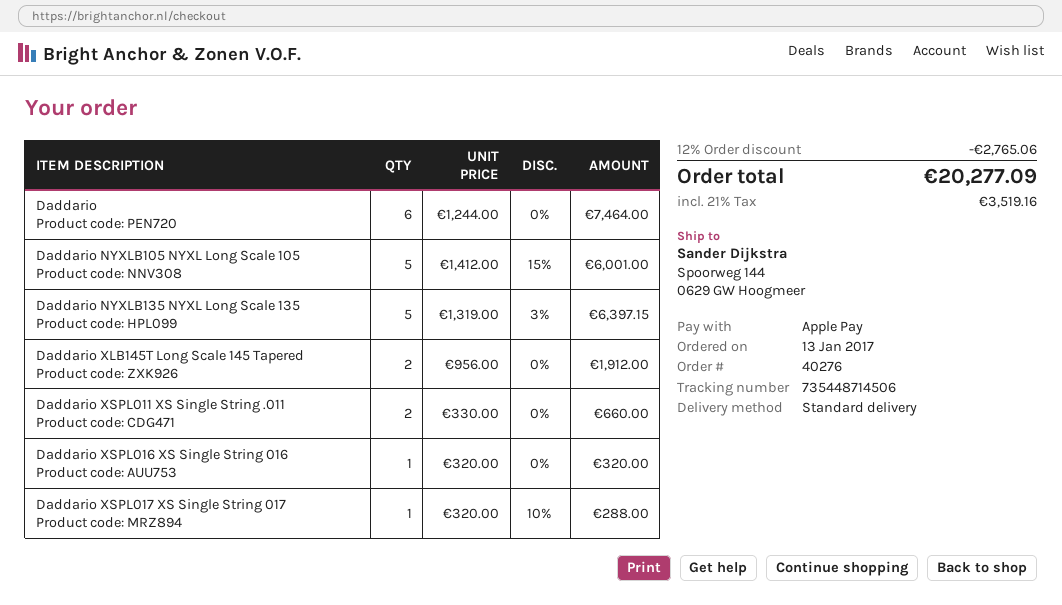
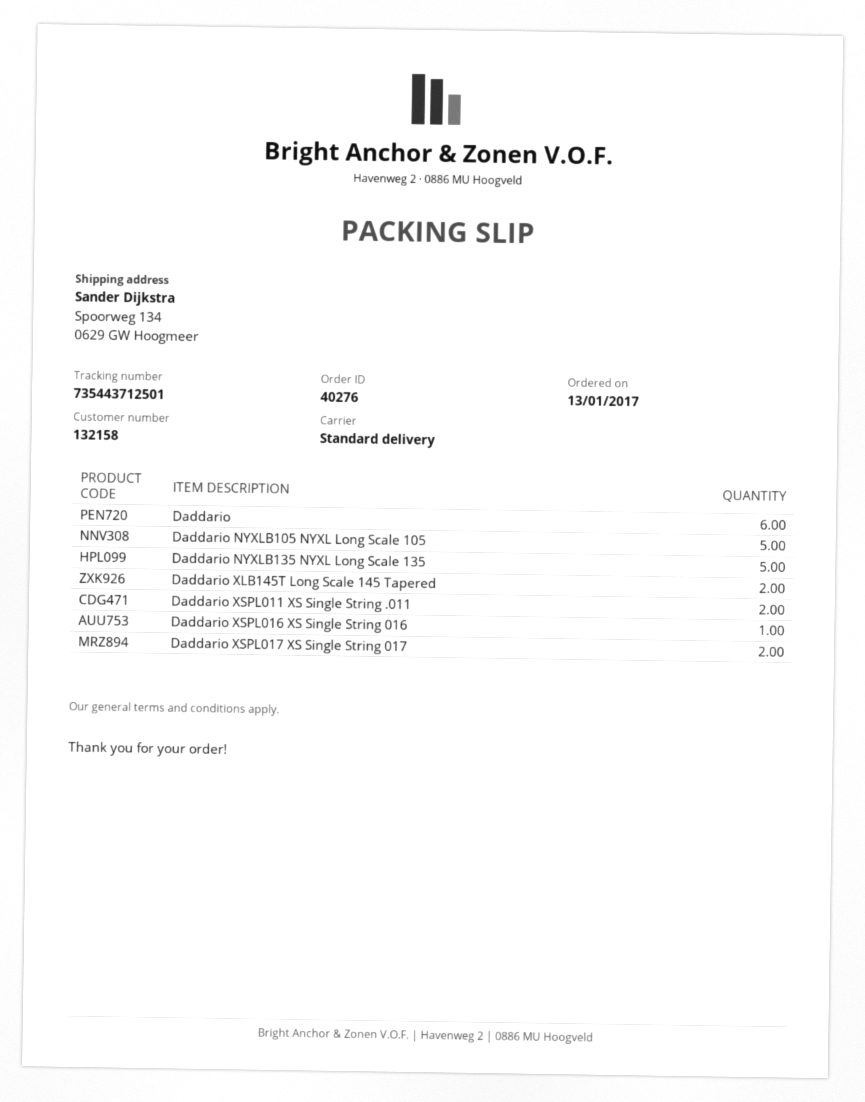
tracking number: 735448714506 -> 735443712501
ship to: Spoorweg 144, 0629 GW Hoogmeer -> Spoorweg 134, 0629 GW Hoogmeer
Daddario XSPL017 XS Single String 017: 1 -> 2

